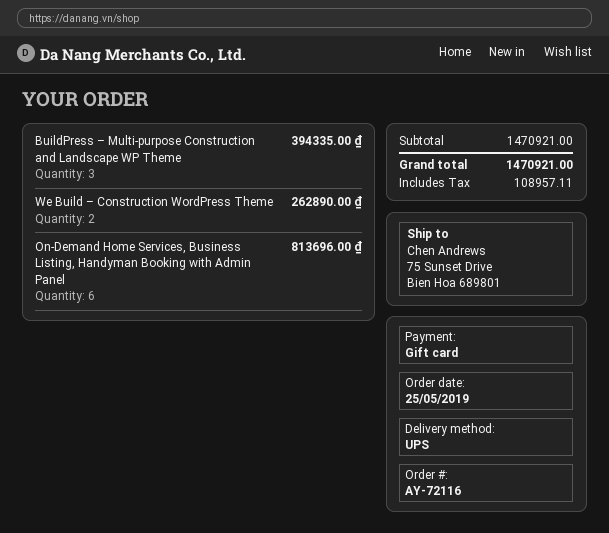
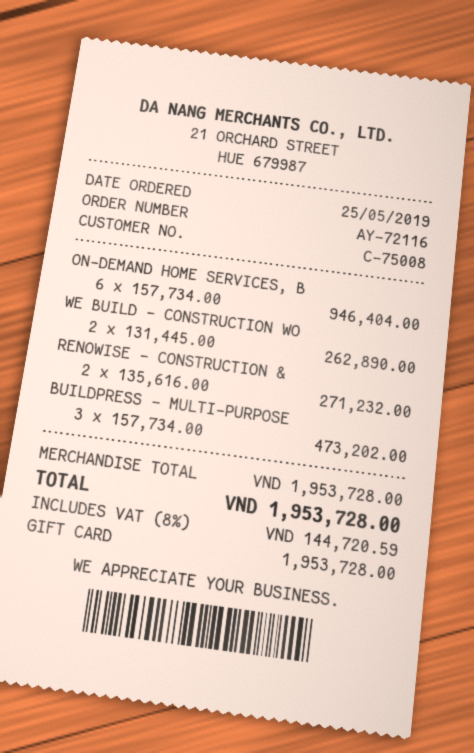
BuildPress – Multi-purpose Construction and Landscape WP Theme: 3 for 394335.00 -> 3 for 473202.00
On-Demand Home Services, Business Listing, Handyman Booking with Admin Panel: 6 for 813696.00 -> 6 for 946404.00
RENOWISE – CONSTRUCTION &: none -> 2 for 271232.00
subtotal: 1470921.00 -> 1953728.00
tax: 108957.11 -> 144720.59
total: 1470921.00 -> 1953728.00

